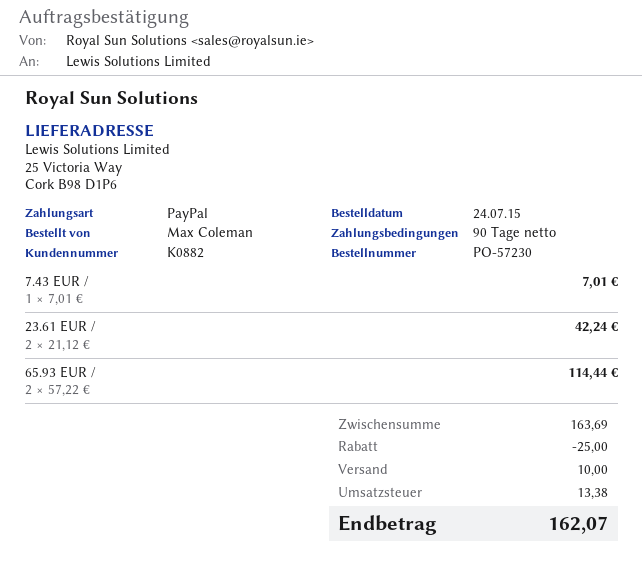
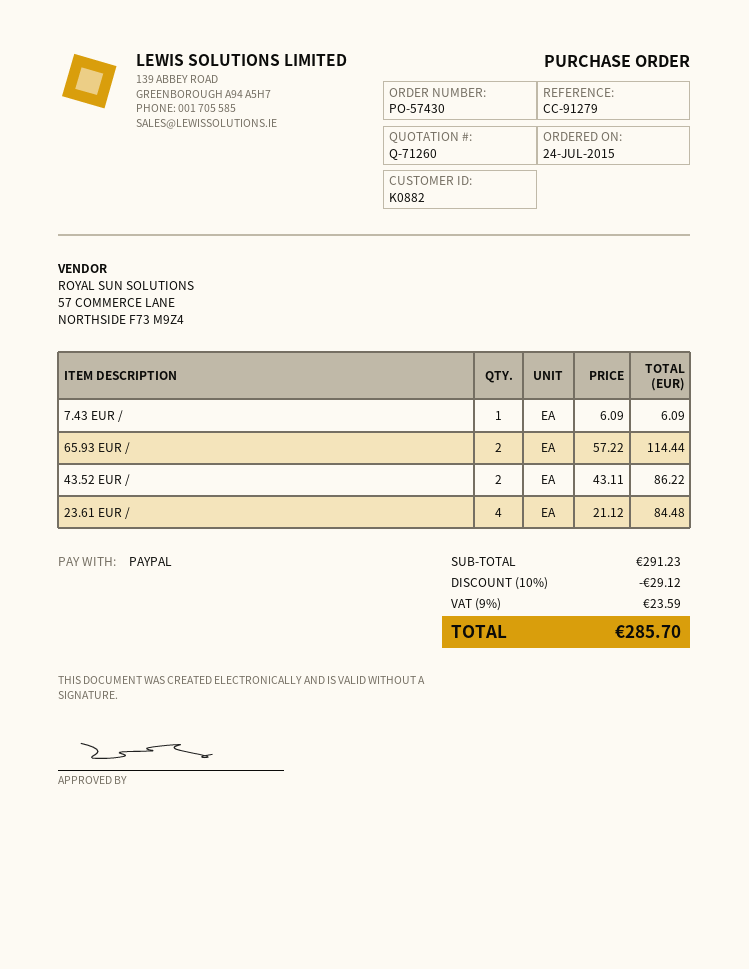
order number: PO-57230 -> PO-57430
7.43 EUR /: 1 x 7.01 = 7.01 -> 1 x 6.09 = 6.09
23.61 EUR /: 2 x 21.12 = 42.24 -> 4 x 21.12 = 84.48
43.52 EUR /: none -> 2 x 43.11 = 86.22
subtotal: 163.69 -> 291.23
discount: 25.00 -> 29.12
shipping: 10.00 -> none
tax: 13.38 -> 23.59
total: 162.07 -> 285.70

